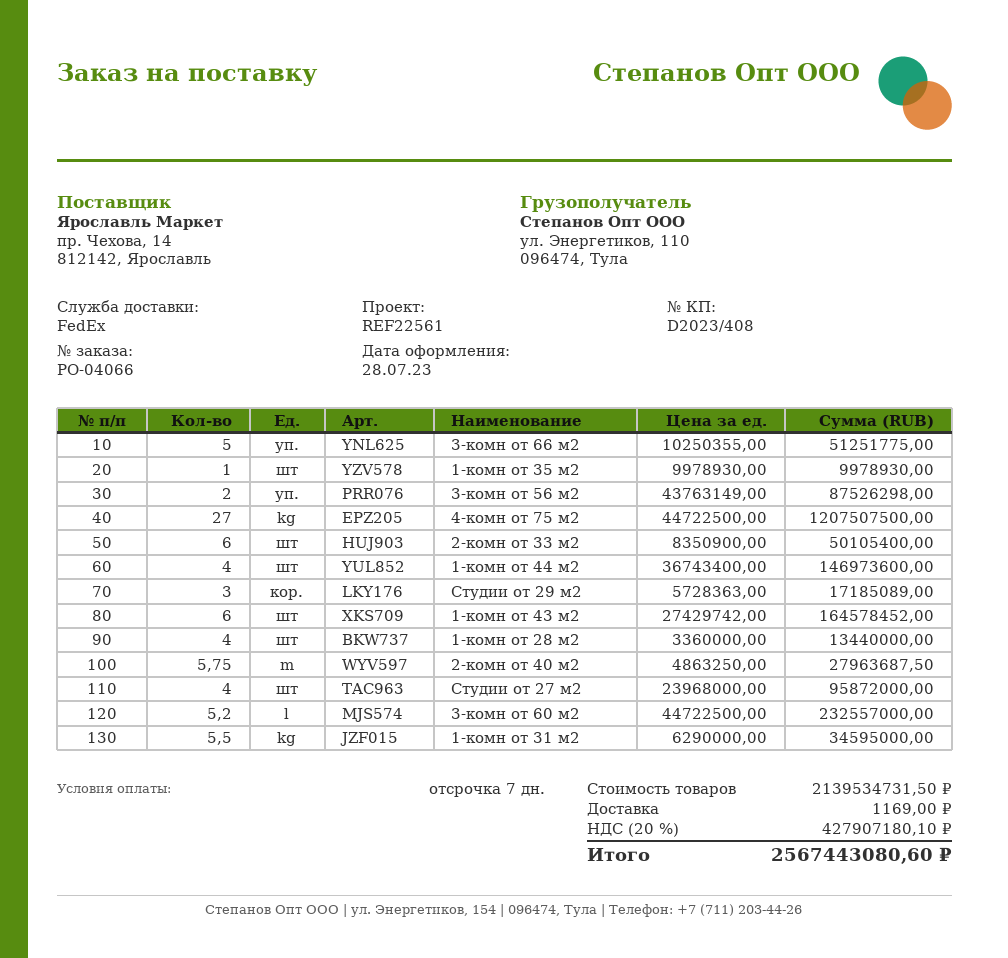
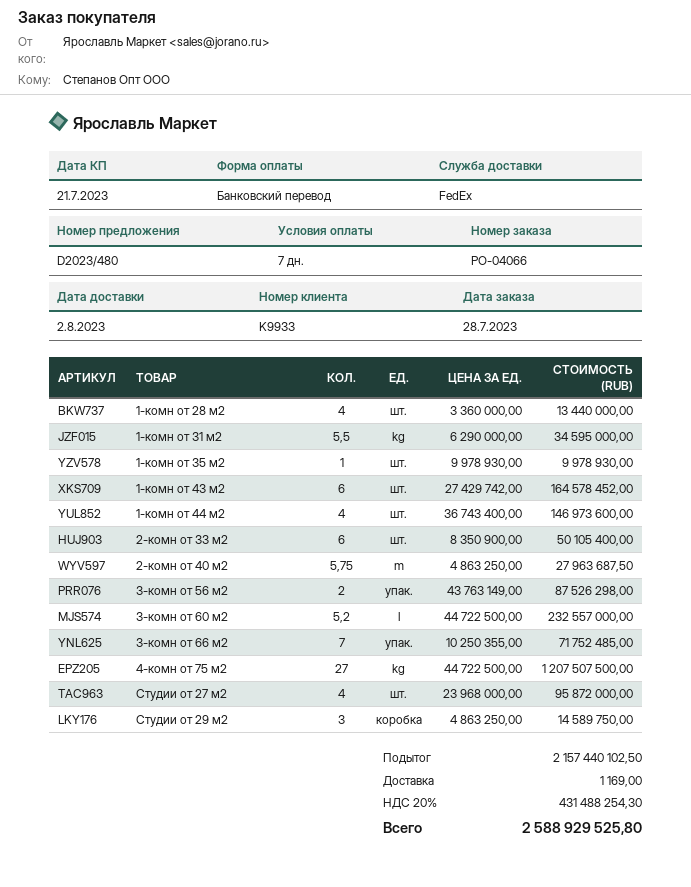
quote number: D2023/408 -> D2023/480
3-комн от 66 м2: 5 x 10250355.00 = 51251775.00 -> 7 x 10250355.00 = 71752485.00
Студии от 29 м2: 3 x 5728363.00 = 17185089.00 -> 3 x 4863250.00 = 14589750.00
subtotal: 2139534731.50 -> 2157440102.50
tax: 20% = 427907180.10 -> 20% = 431488254.30
total: 2567443080.60 -> 2588929525.80

